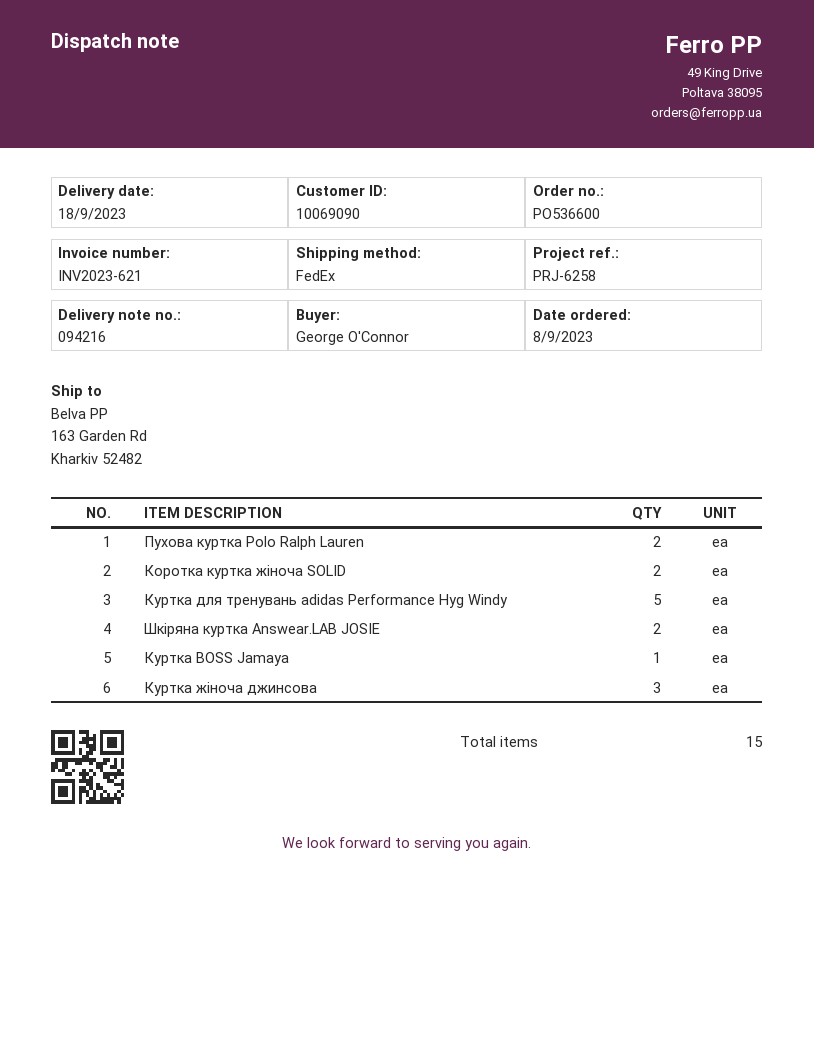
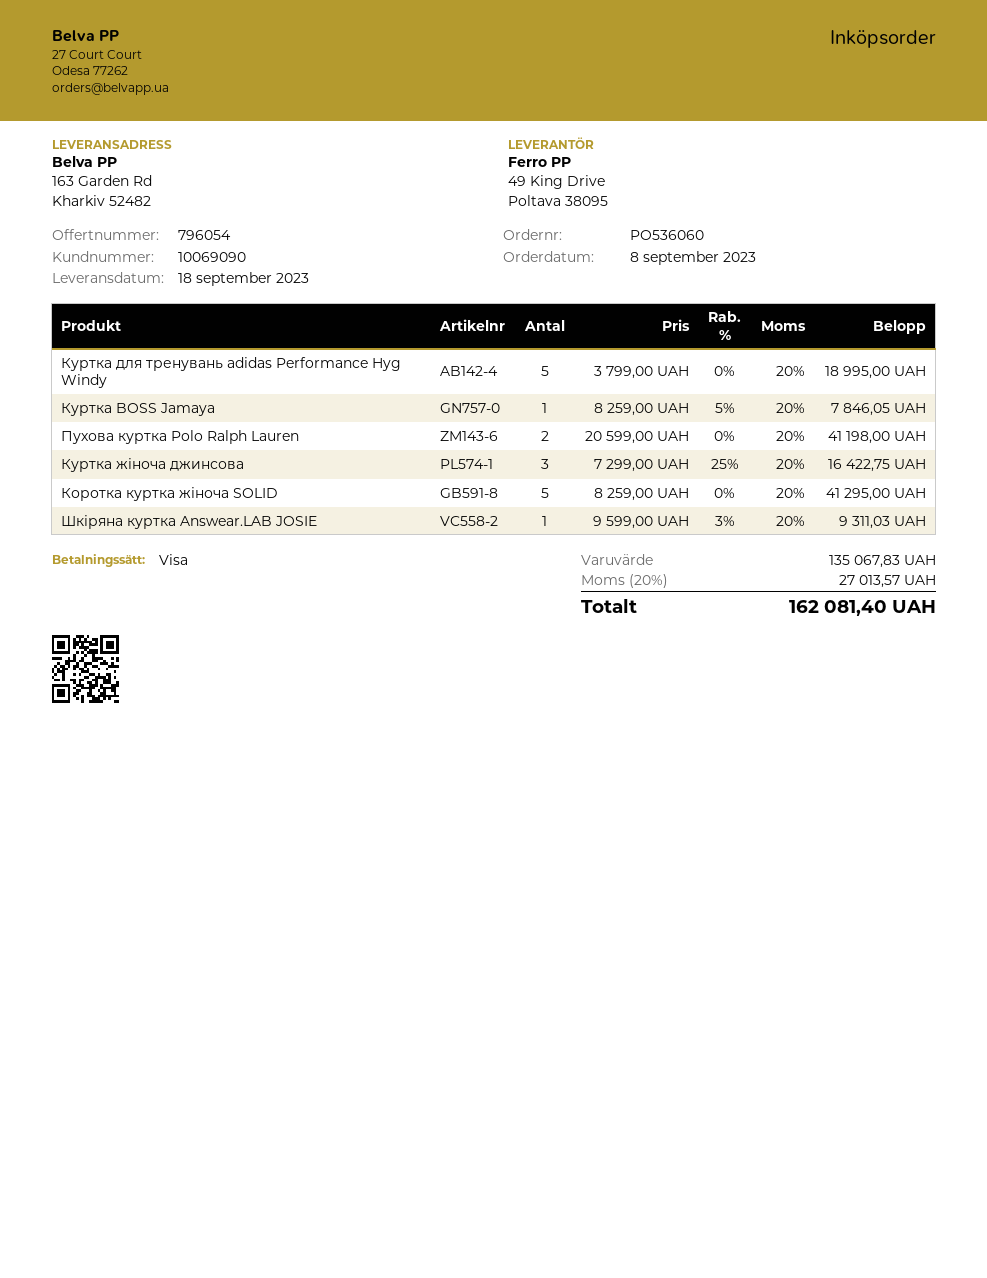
order number: PO536600 -> PO536060
Коротка куртка жіноча SOLID: 2 -> 5
Шкіряна куртка Answear.LAB JOSIE: 2 -> 1

